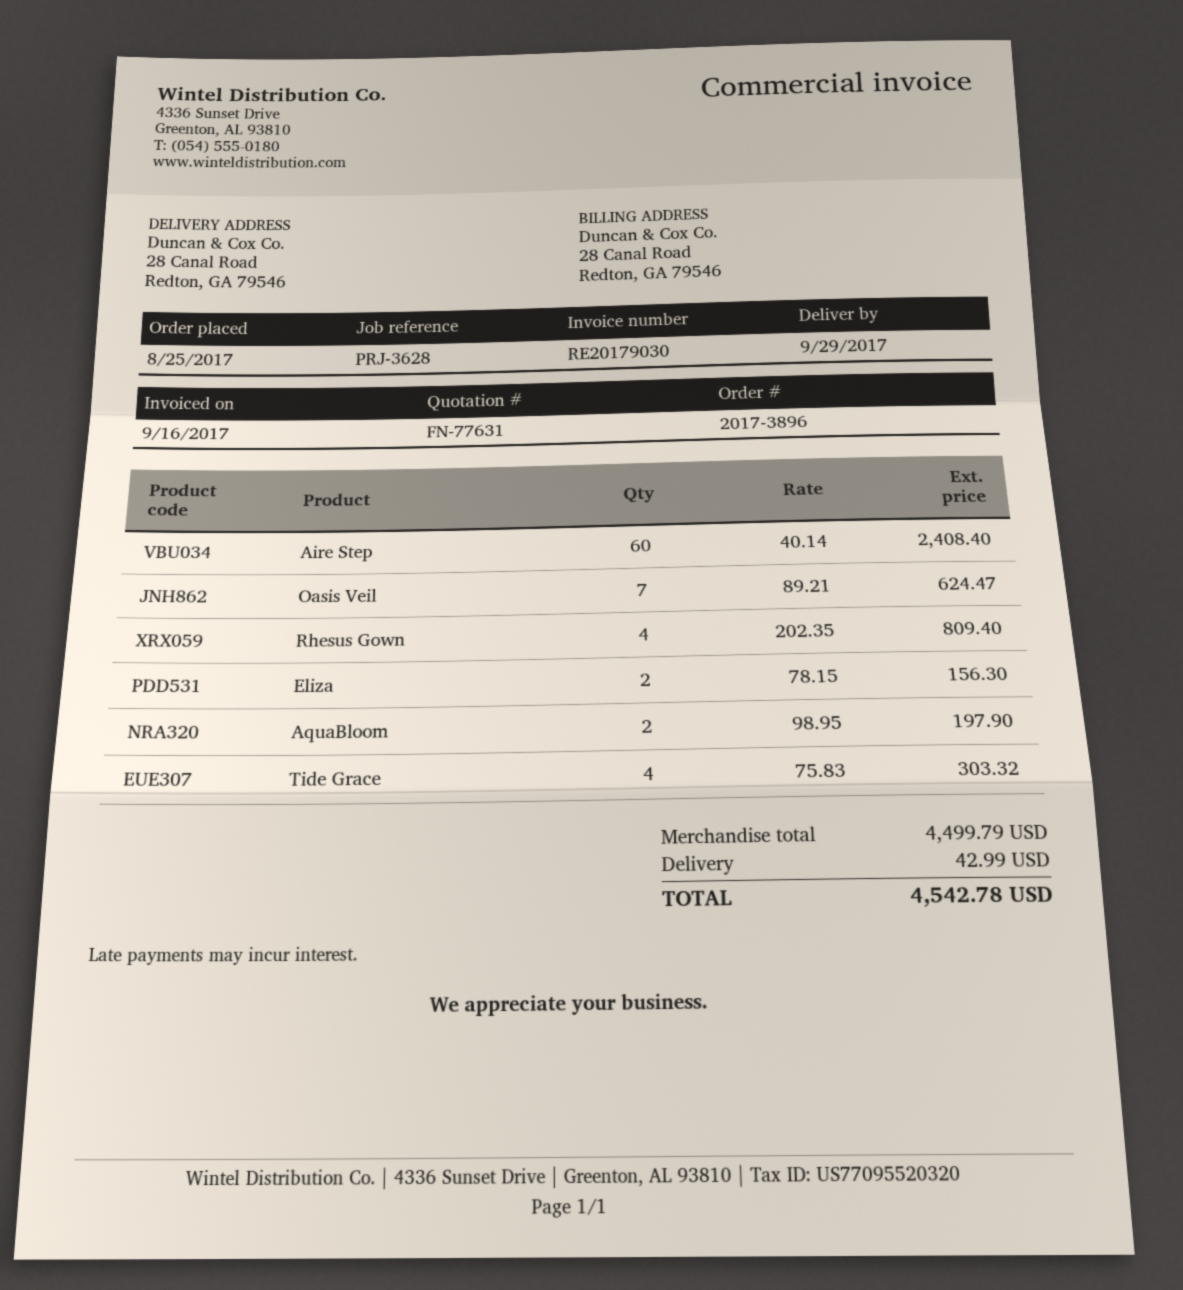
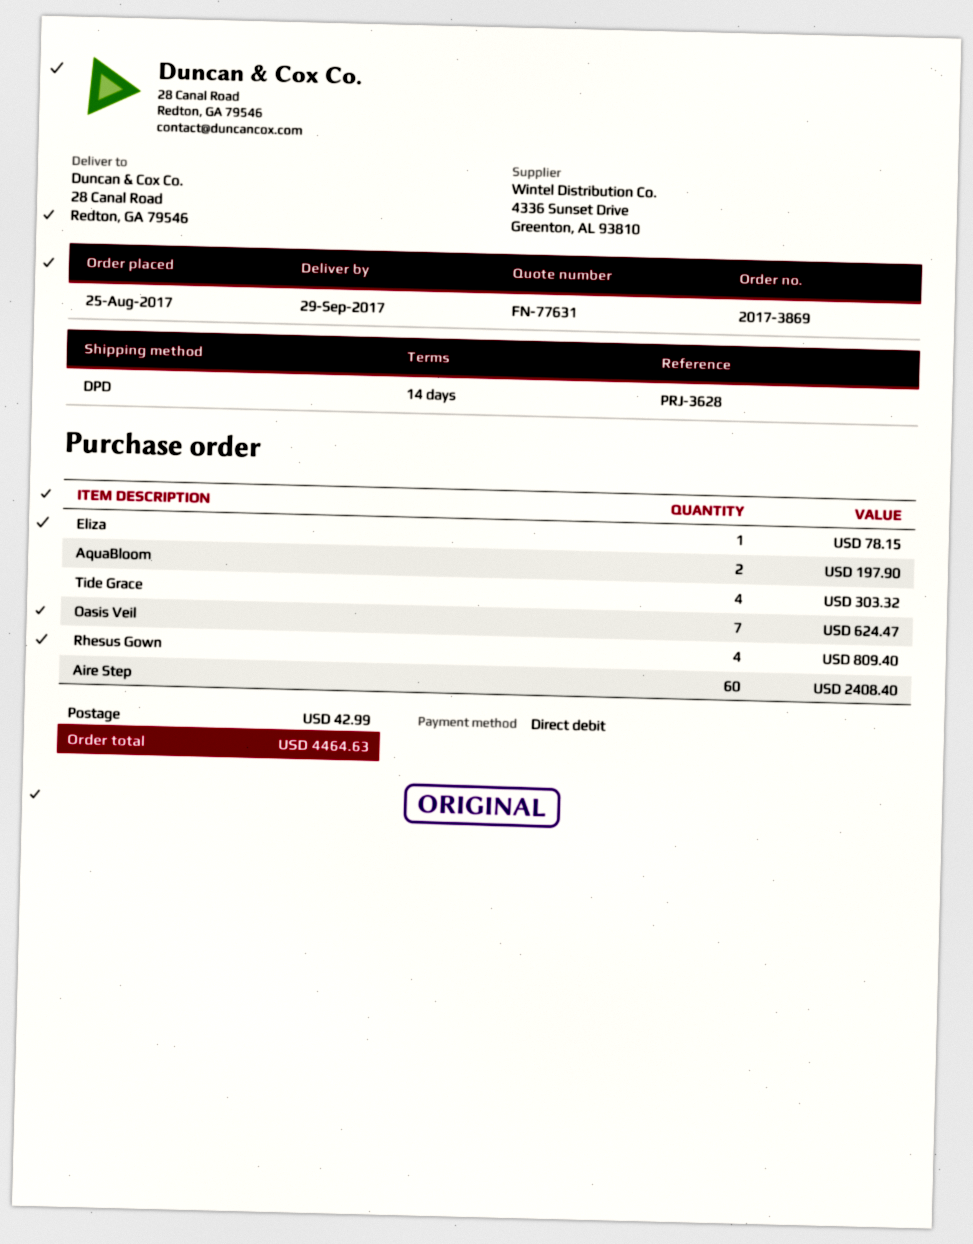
order number: 2017-3896 -> 2017-3869
Eliza: 2 for 156.30 -> 1 for 78.15
total: 4542.78 -> 4464.63

